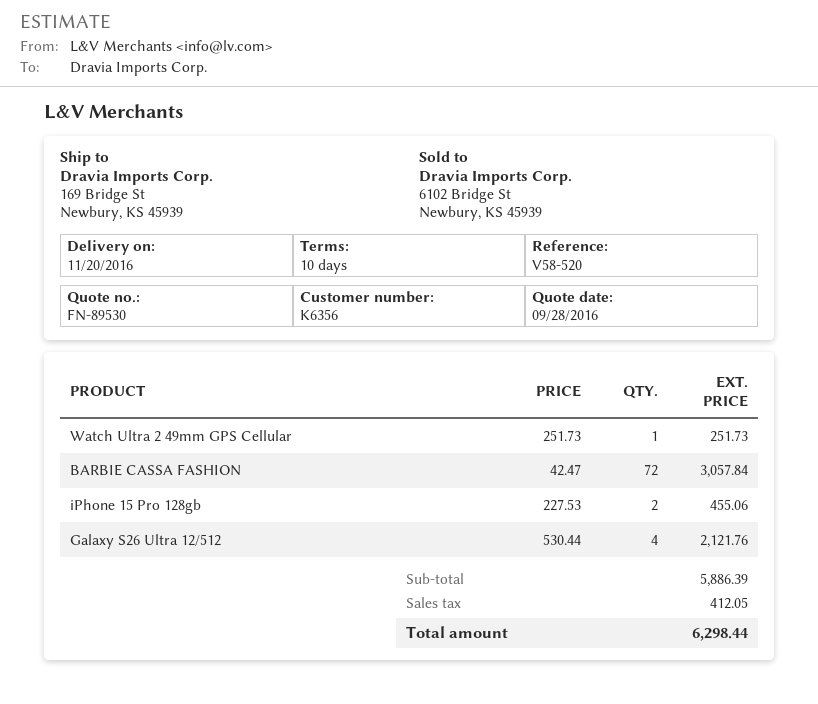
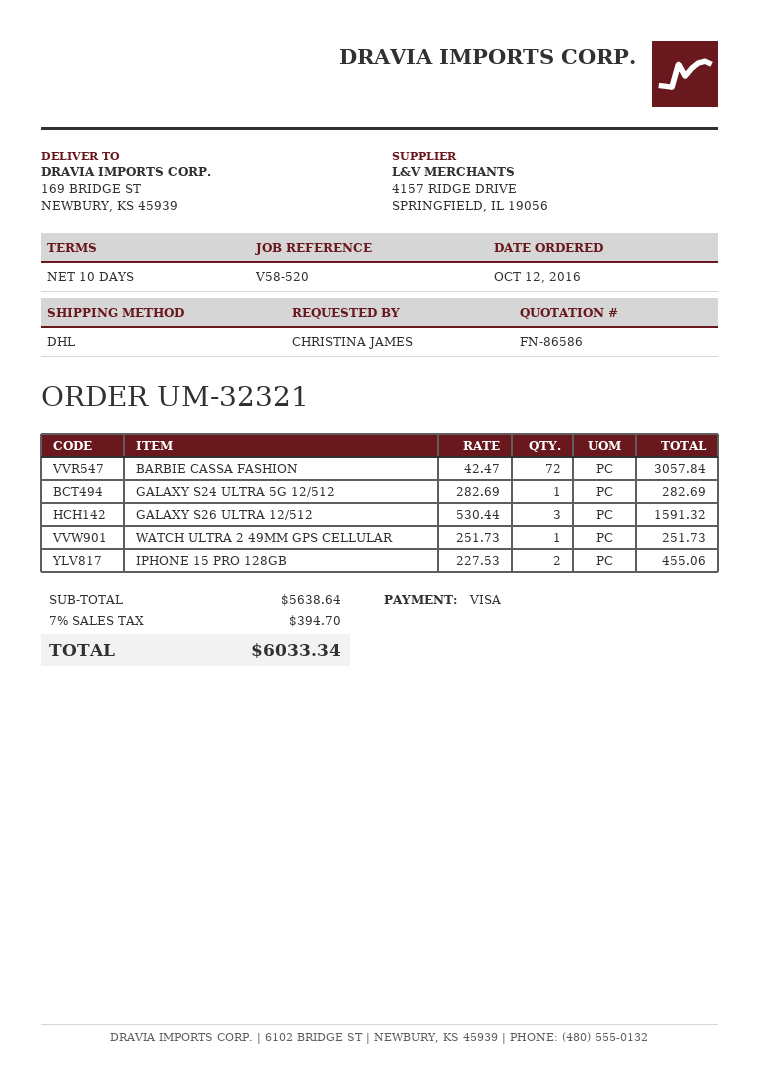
quote number: FN-89530 -> FN-86586
Galaxy S26 Ultra 12/512: 4 x 530.44 = 2121.76 -> 3 x 530.44 = 1591.32
GALAXY S24 ULTRA 5G 12/512: none -> 1 x 282.69 = 282.69
subtotal: 5886.39 -> 5638.64
tax: 412.05 -> 394.70
total: 6298.44 -> 6033.34

